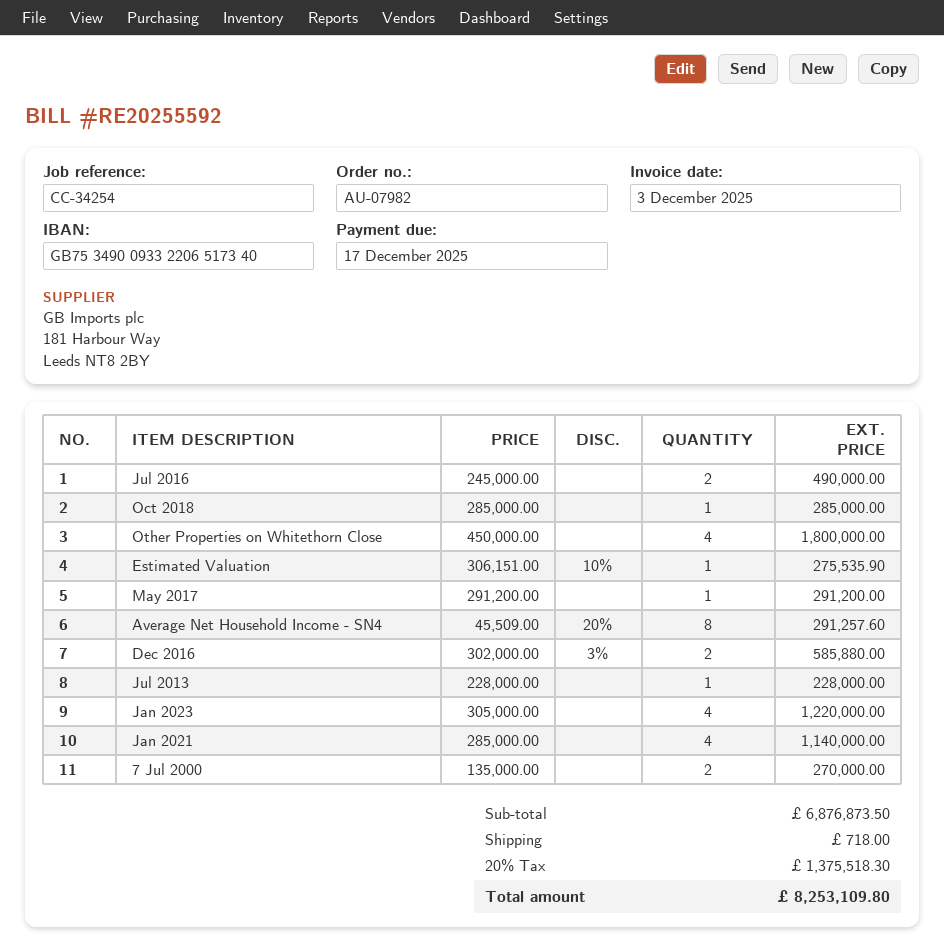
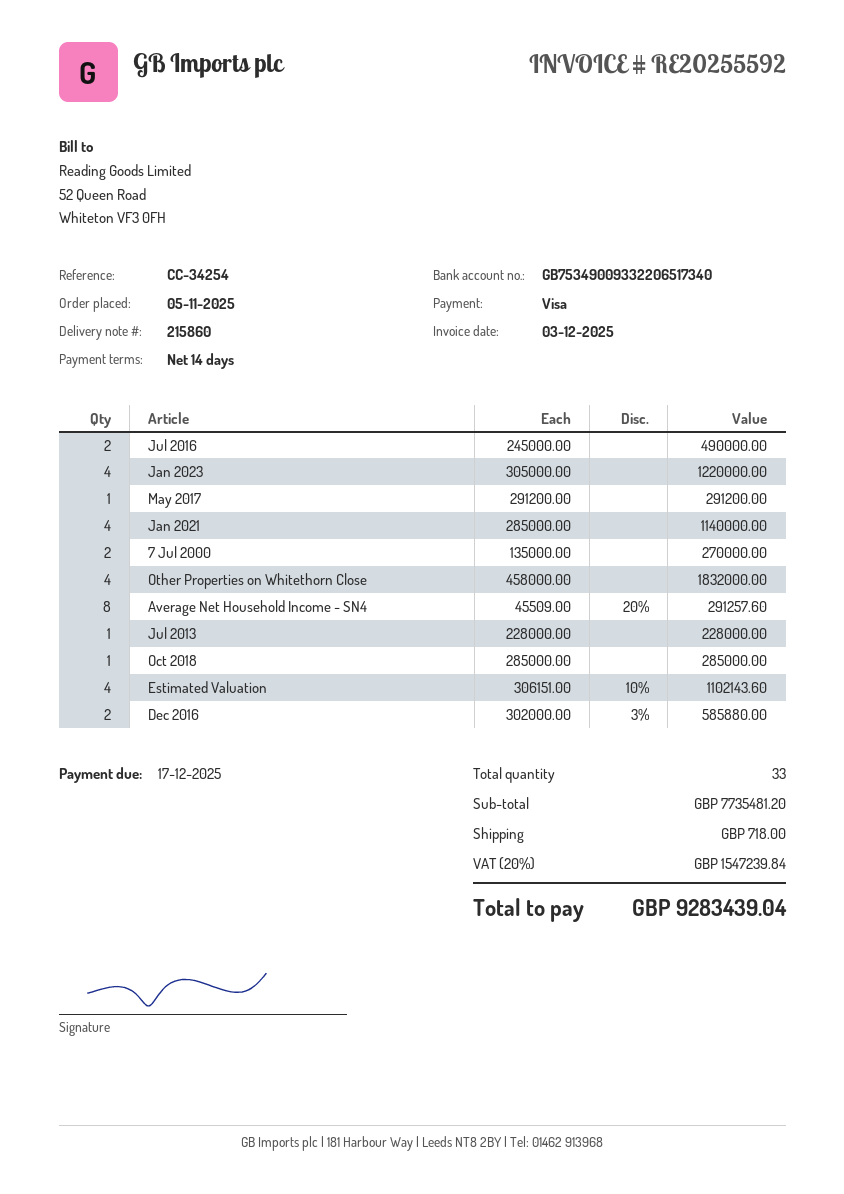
Other Properties on Whitethorn Close: 4 x 450000.00 = 1800000.00 -> 4 x 458000.00 = 1832000.00
Estimated Valuation: 1 x 306151.00 - 10% = 275535.90 -> 4 x 306151.00 - 10% = 1102143.60
subtotal: 6876873.50 -> 7735481.20
tax: 20% = 1375518.30 -> 20% = 1547239.84
total: 8253109.80 -> 9283439.04

